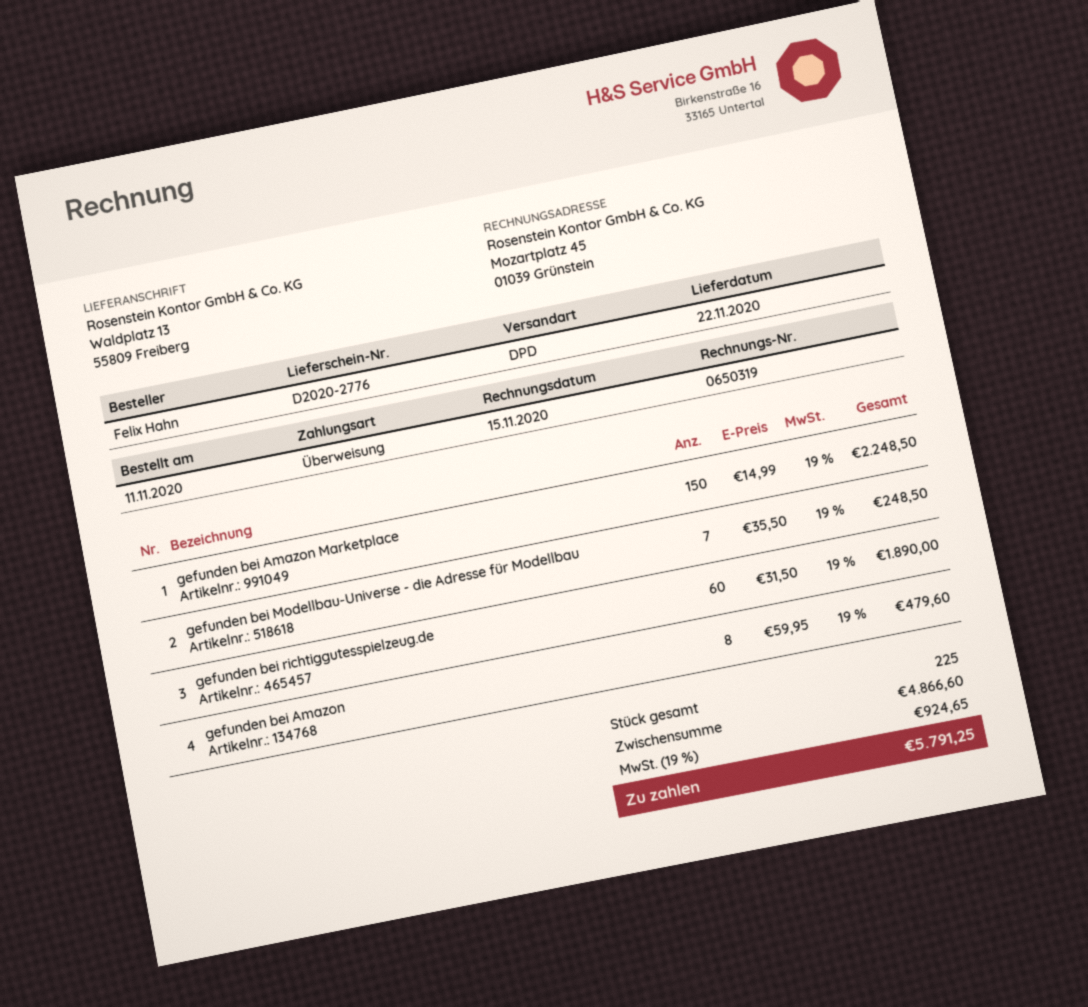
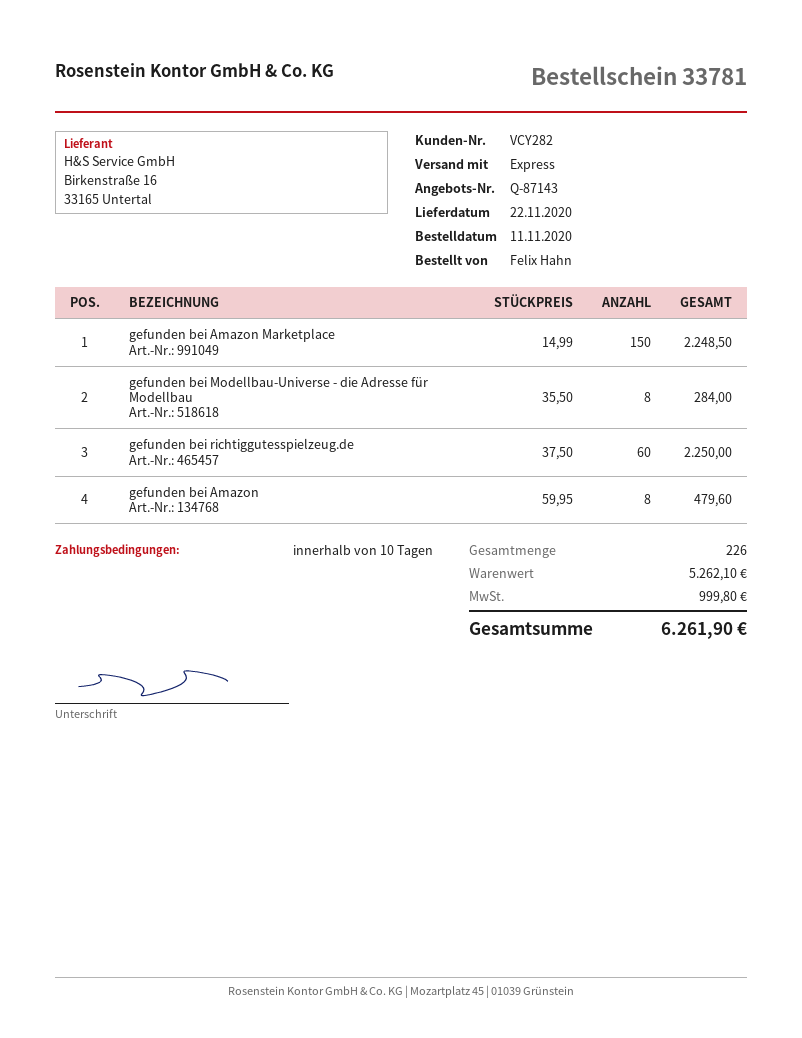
shipping method: DPD -> express
gefunden bei Modellbau-Universe - die Adresse für Modellbau: 7 x 35.50 = 248.50 -> 8 x 35.50 = 284.00
gefunden bei richtiggutesspielzeug.de: 60 x 31.50 = 1890.00 -> 60 x 37.50 = 2250.00
total quantity: 225 -> 226
subtotal: 4866.60 -> 5262.10
tax: 924.65 -> 999.80
total: 5791.25 -> 6261.90

